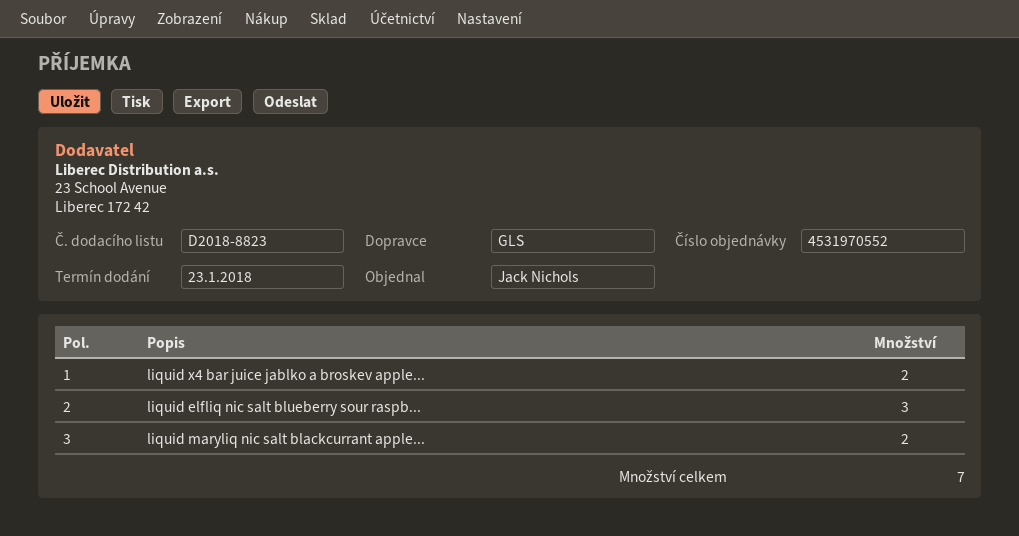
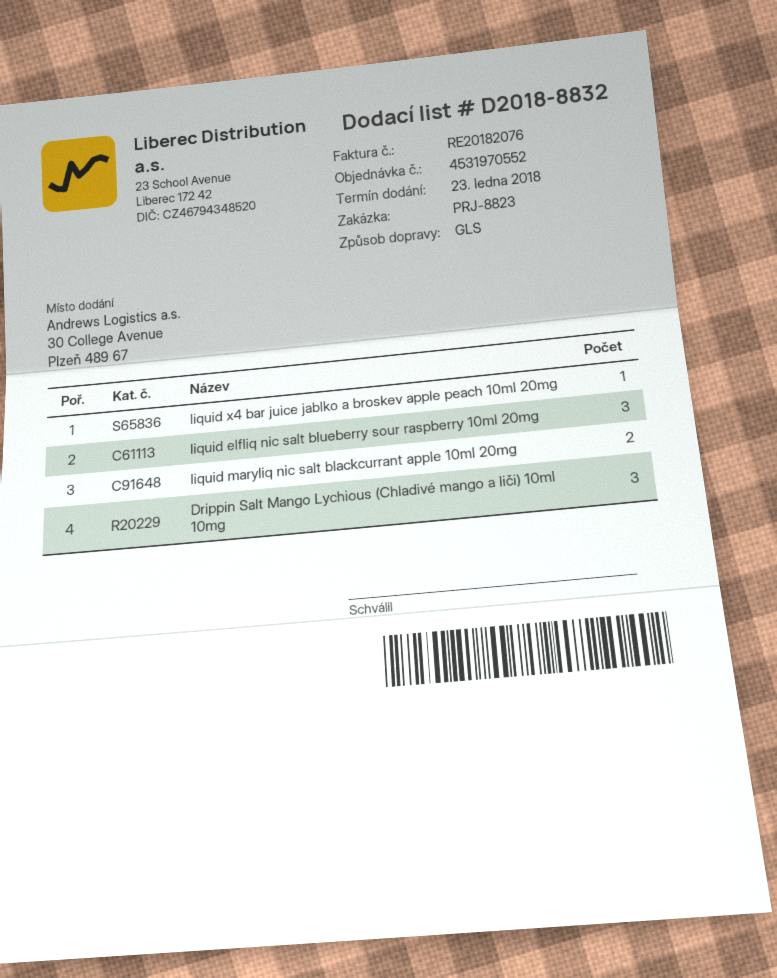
delivery note number: D2018-8823 -> D2018-8832
liquid x4 bar juice jablko a broskev apple...: 2 -> 1
Drippin Salt Mango Lychious (Chladivé mango a liči) 10ml 10mg: none -> 3

